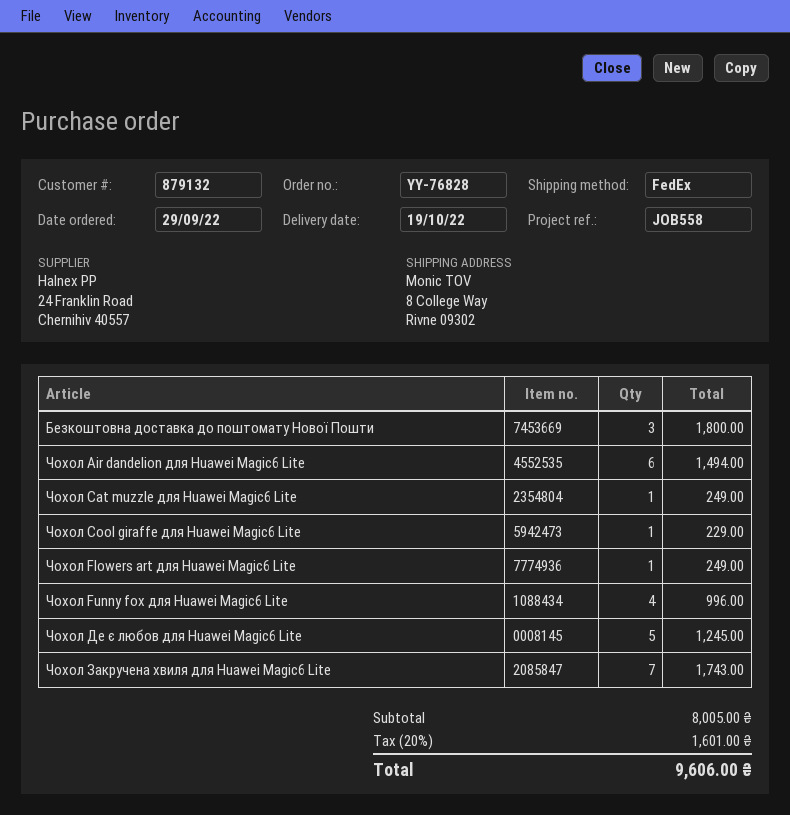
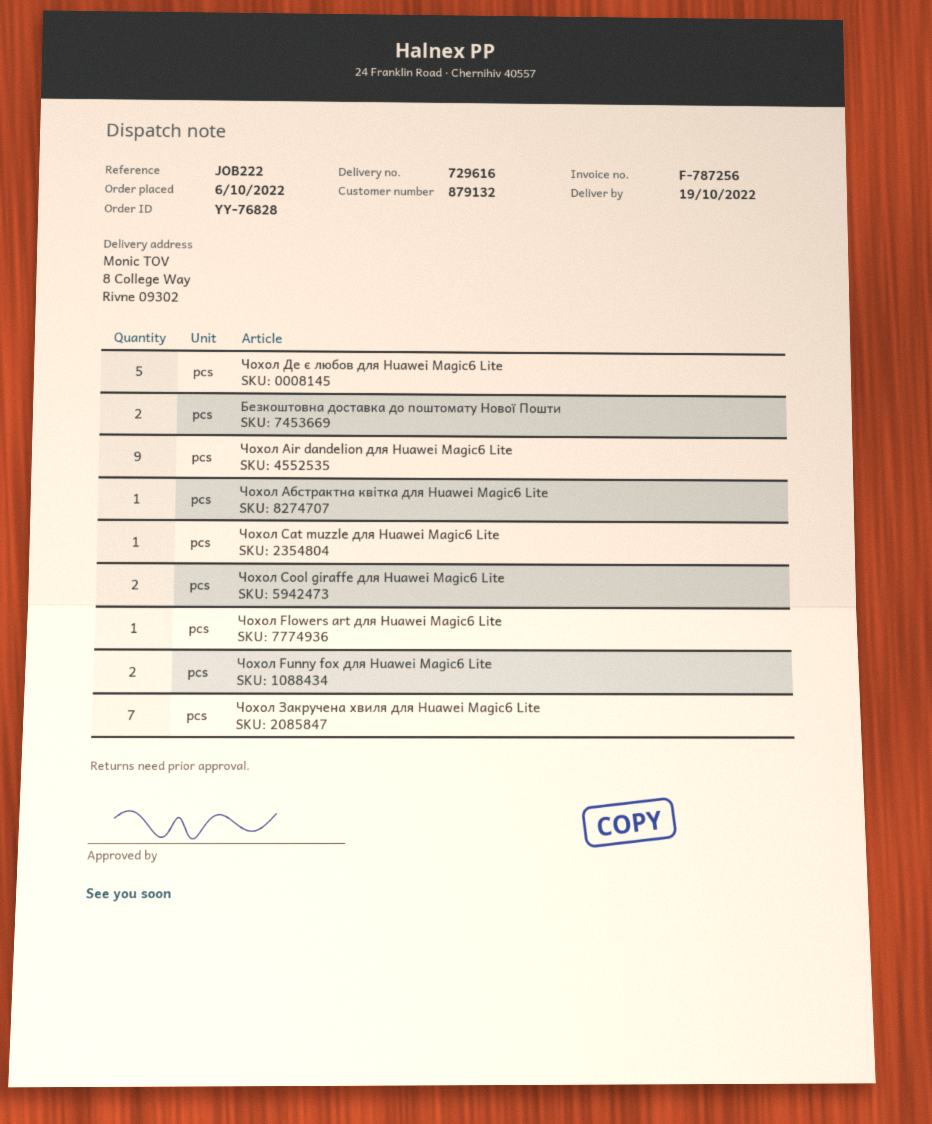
order date: 2022-09-29 -> 2022-10-06
reference: JOB558 -> JOB222
Безкоштовна доставка до поштомату Нової Пошти: 3 -> 2
Чохол Air dandelion для Huawei Magic6 Lite: 6 -> 9
Чохол Cool giraffe для Huawei Magic6 Lite: 1 -> 2
Чохол Funny fox для Huawei Magic6 Lite: 4 -> 2
Чохол Абстрактна квітка для Huawei Magic6 Lite: none -> 1

